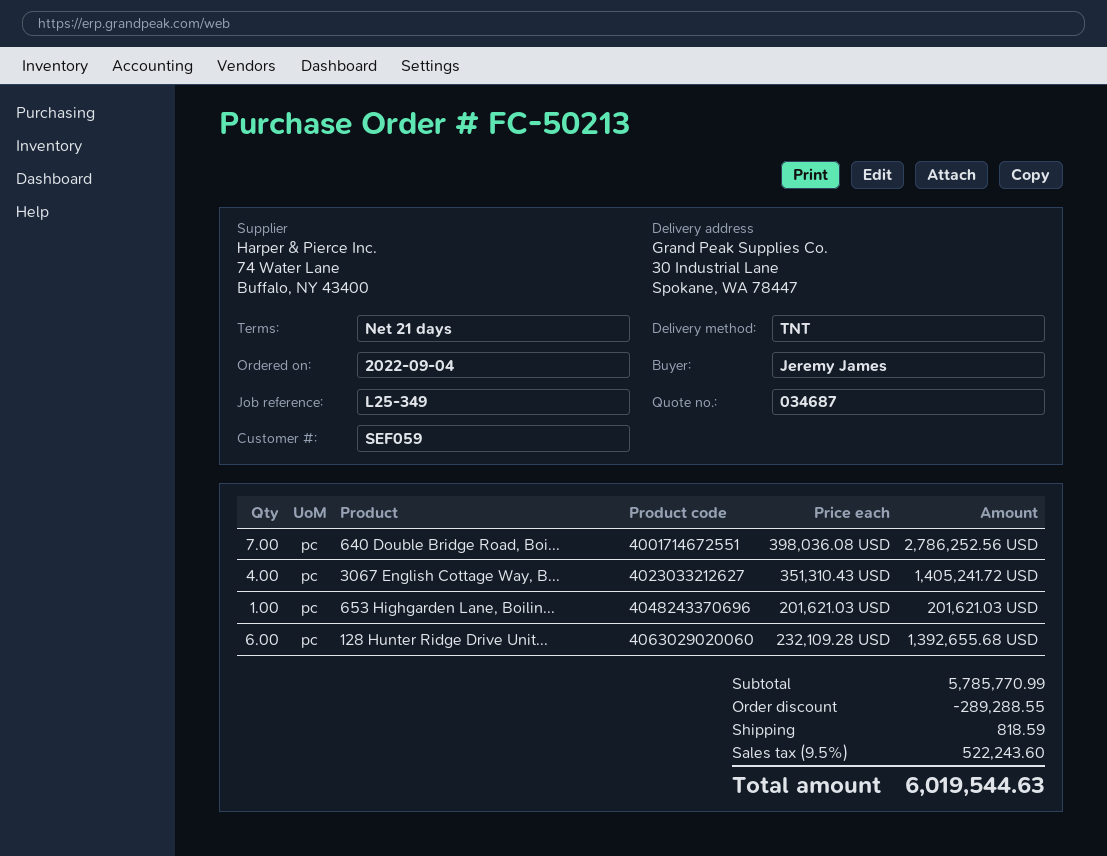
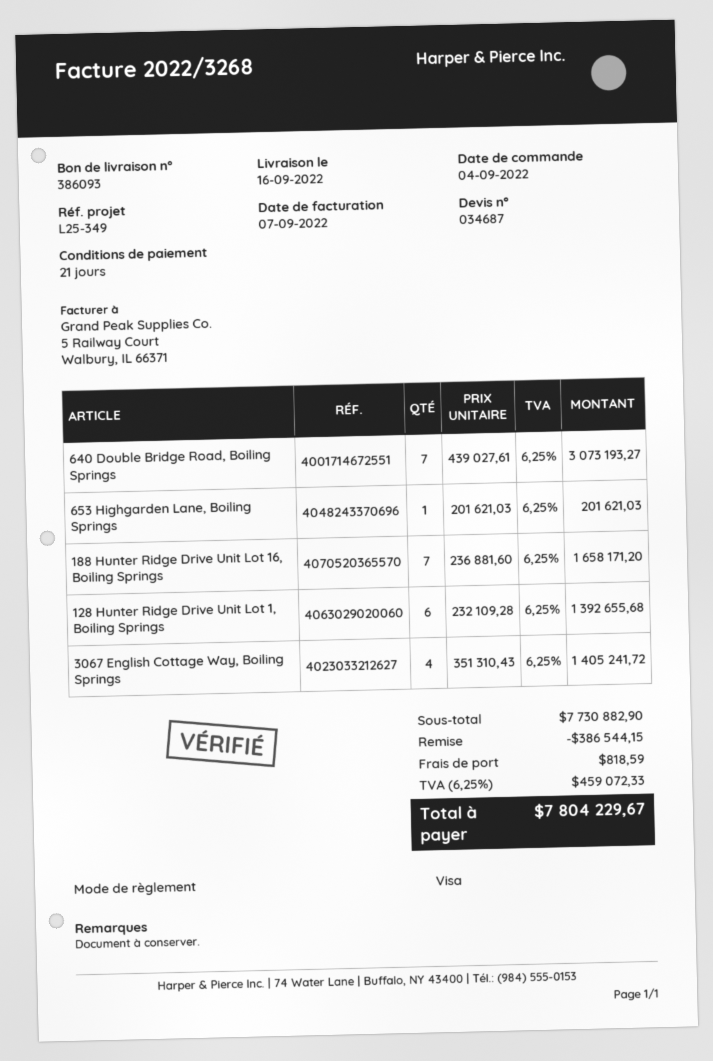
640 Double Bridge Road, Boi...: 7 x 398036.08 = 2786252.56 -> 7 x 439027.61 = 3073193.27
188 Hunter Ridge Drive Unit Lot 16, Boiling Springs: none -> 7 x 236881.60 = 1658171.20
subtotal: 5785770.99 -> 7730882.90
discount: 289288.55 -> 386544.15
tax: 9.5% = 522243.60 -> 6.25% = 459072.33
total: 6019544.63 -> 7804229.67

